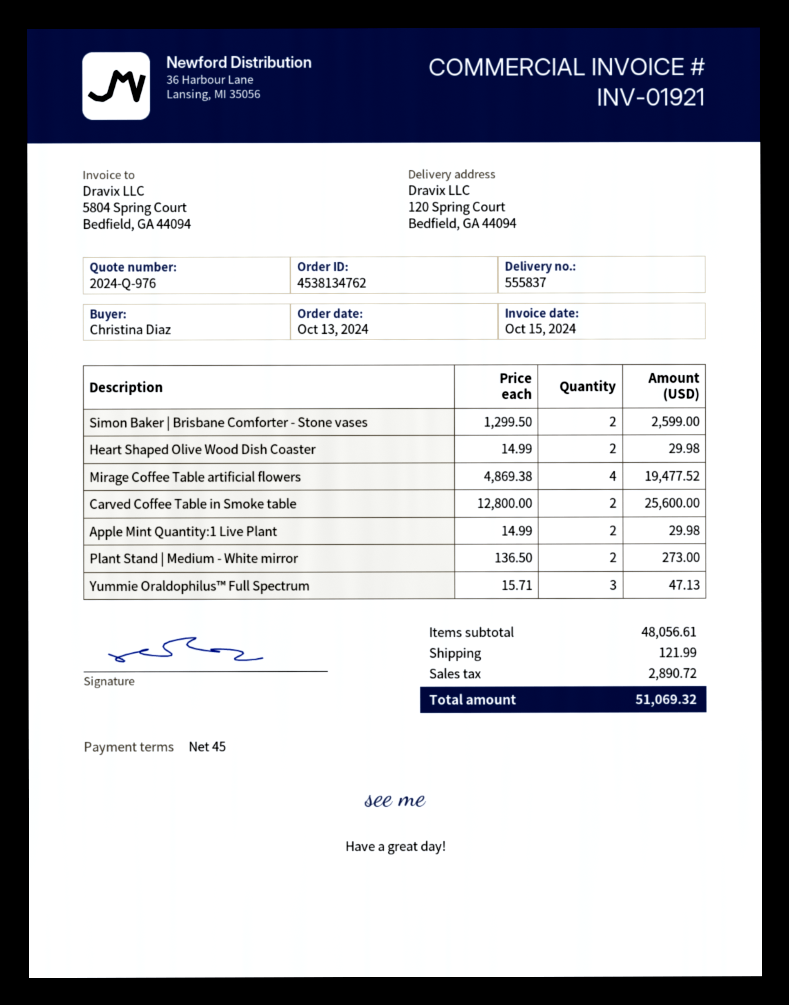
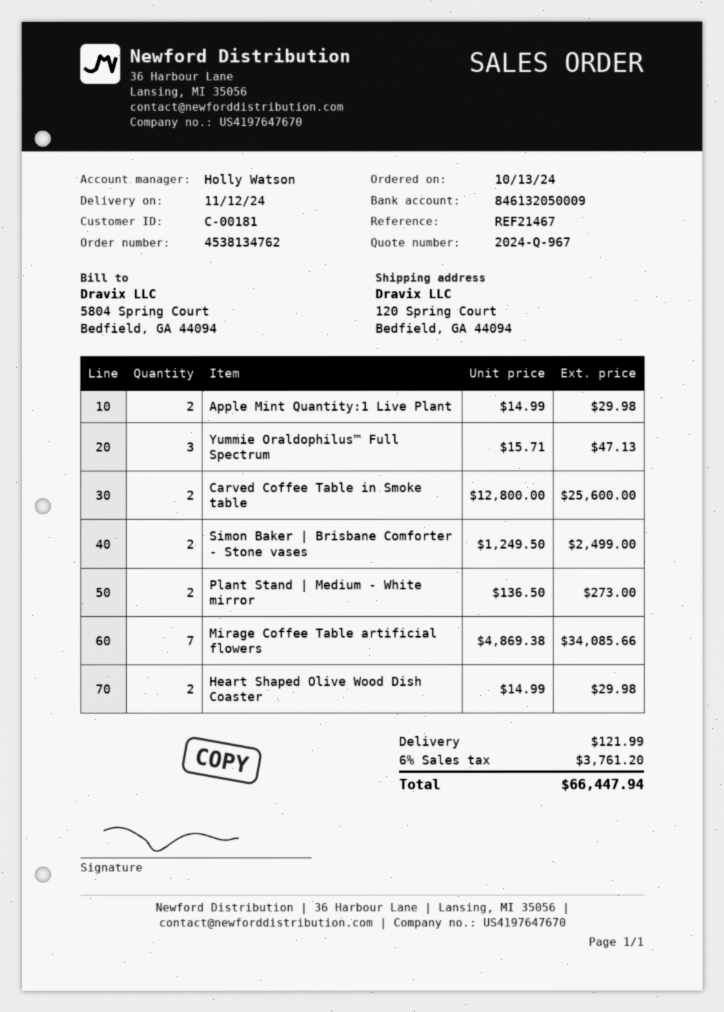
quote number: 2024-Q-976 -> 2024-Q-967
Simon Baker | Brisbane Comforter - Stone vases: 2 x 1299.50 = 2599.00 -> 2 x 1249.50 = 2499.00
Mirage Coffee Table artificial flowers: 4 x 4869.38 = 19477.52 -> 7 x 4869.38 = 34085.66
tax: 2890.72 -> 3761.20
total: 51069.32 -> 66447.94

